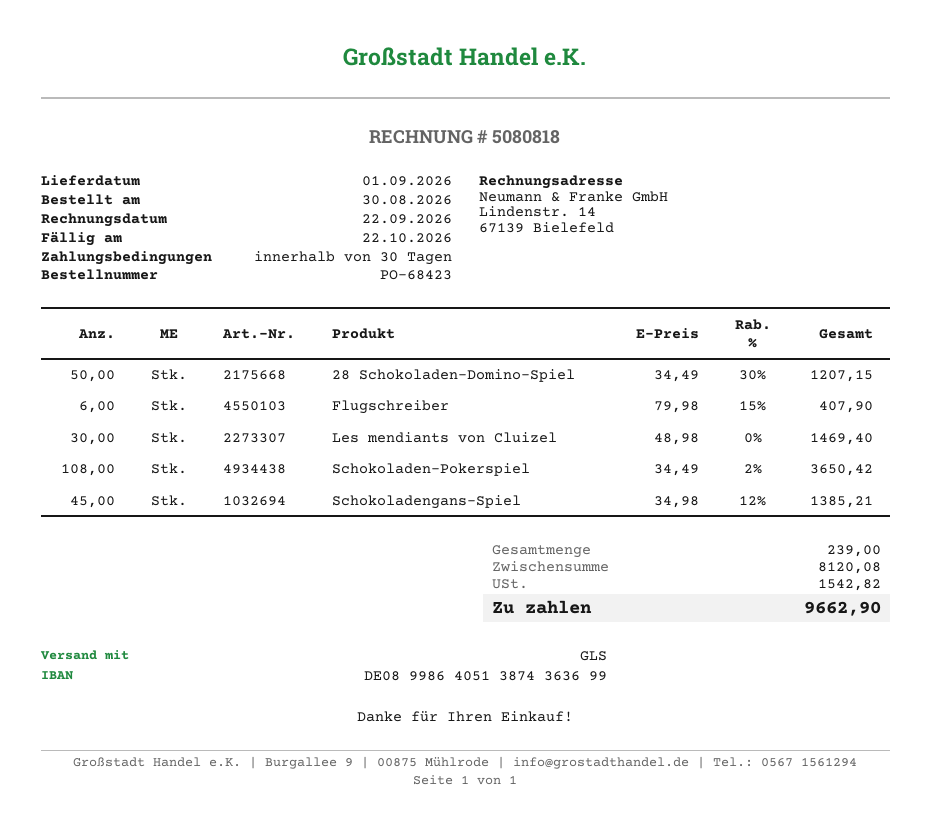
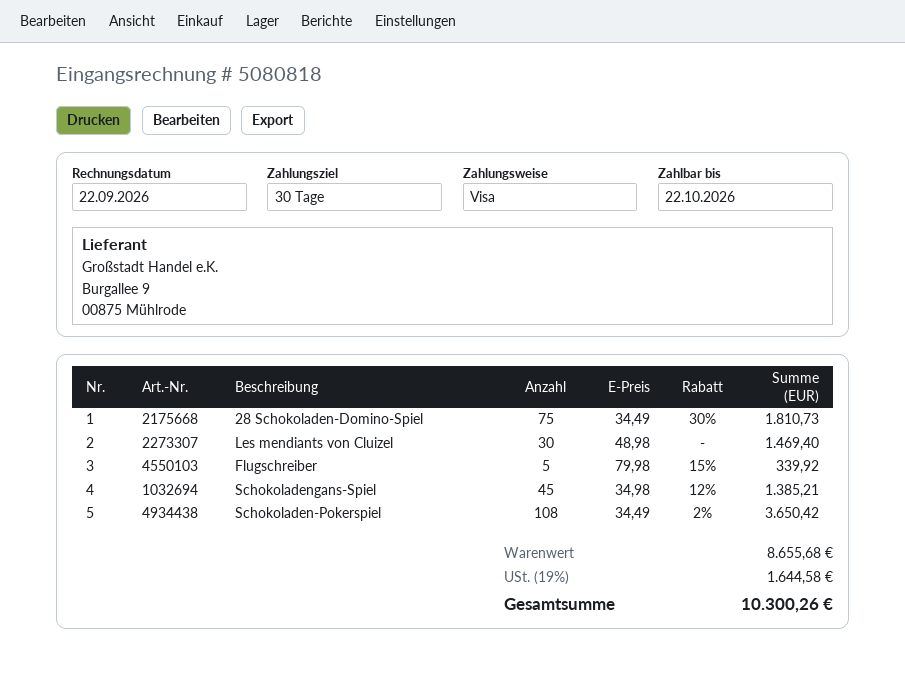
28 Schokoladen-Domino-Spiel: 50 x 34.49 - 30% = 1207.15 -> 75 x 34.49 - 30% = 1810.73
Flugschreiber: 6 x 79.98 - 15% = 407.90 -> 5 x 79.98 - 15% = 339.92
subtotal: 8120.08 -> 8655.68
tax: 1542.82 -> 1644.58
total: 9662.90 -> 10300.26

